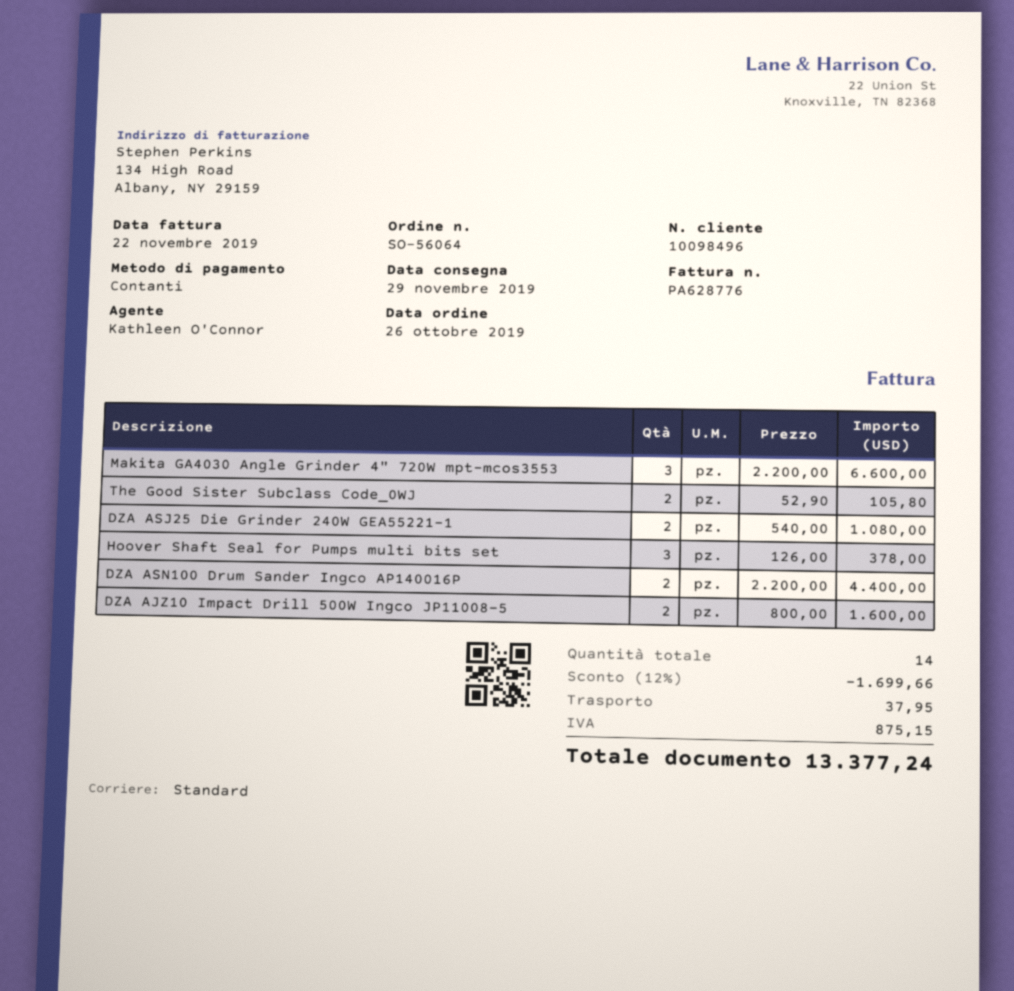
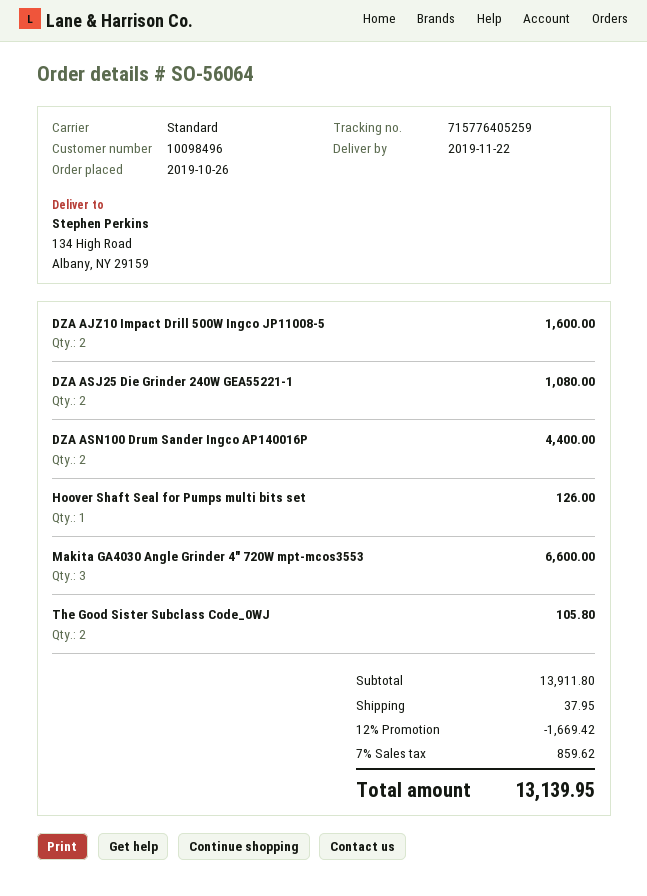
delivery date: 2019-11-29 -> 2019-11-22
Hoover Shaft Seal for Pumps multi bits set: 3 for 378.00 -> 1 for 126.00
discount: 12% = 1699.66 -> 12% = 1669.42
tax: 875.15 -> 859.62
total: 13377.24 -> 13139.95

